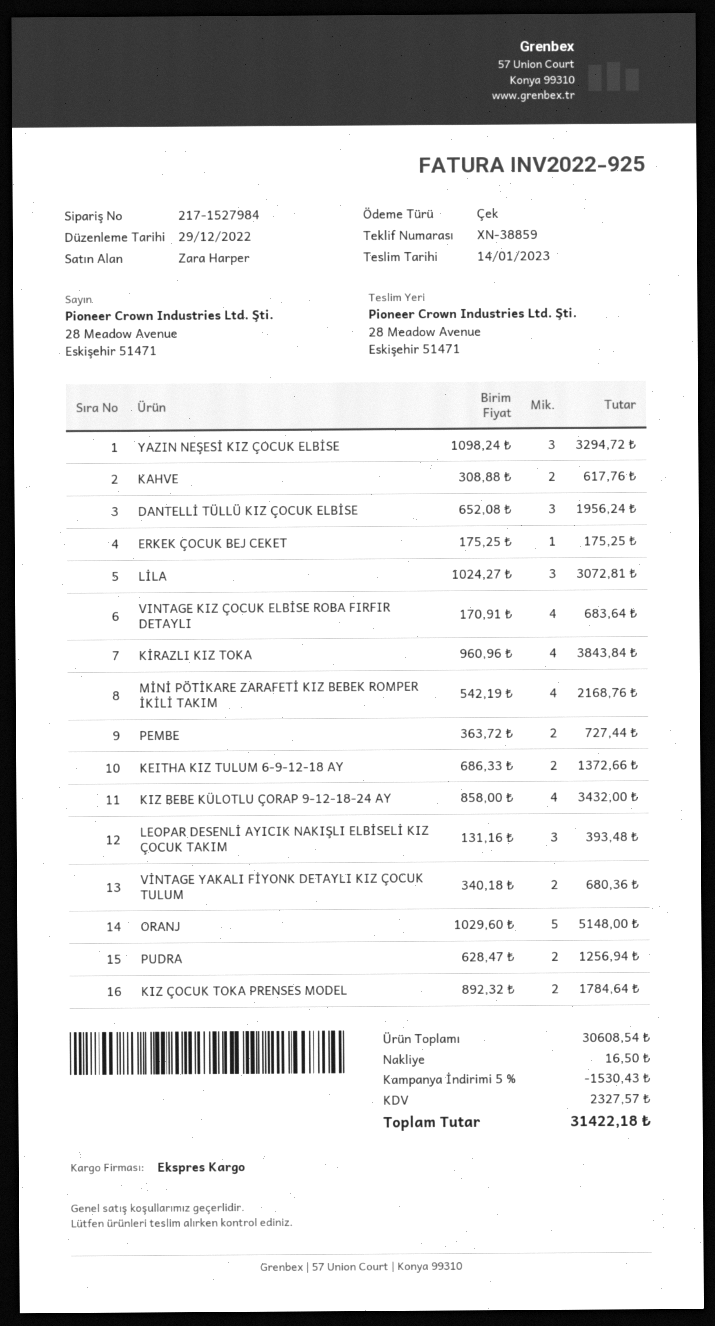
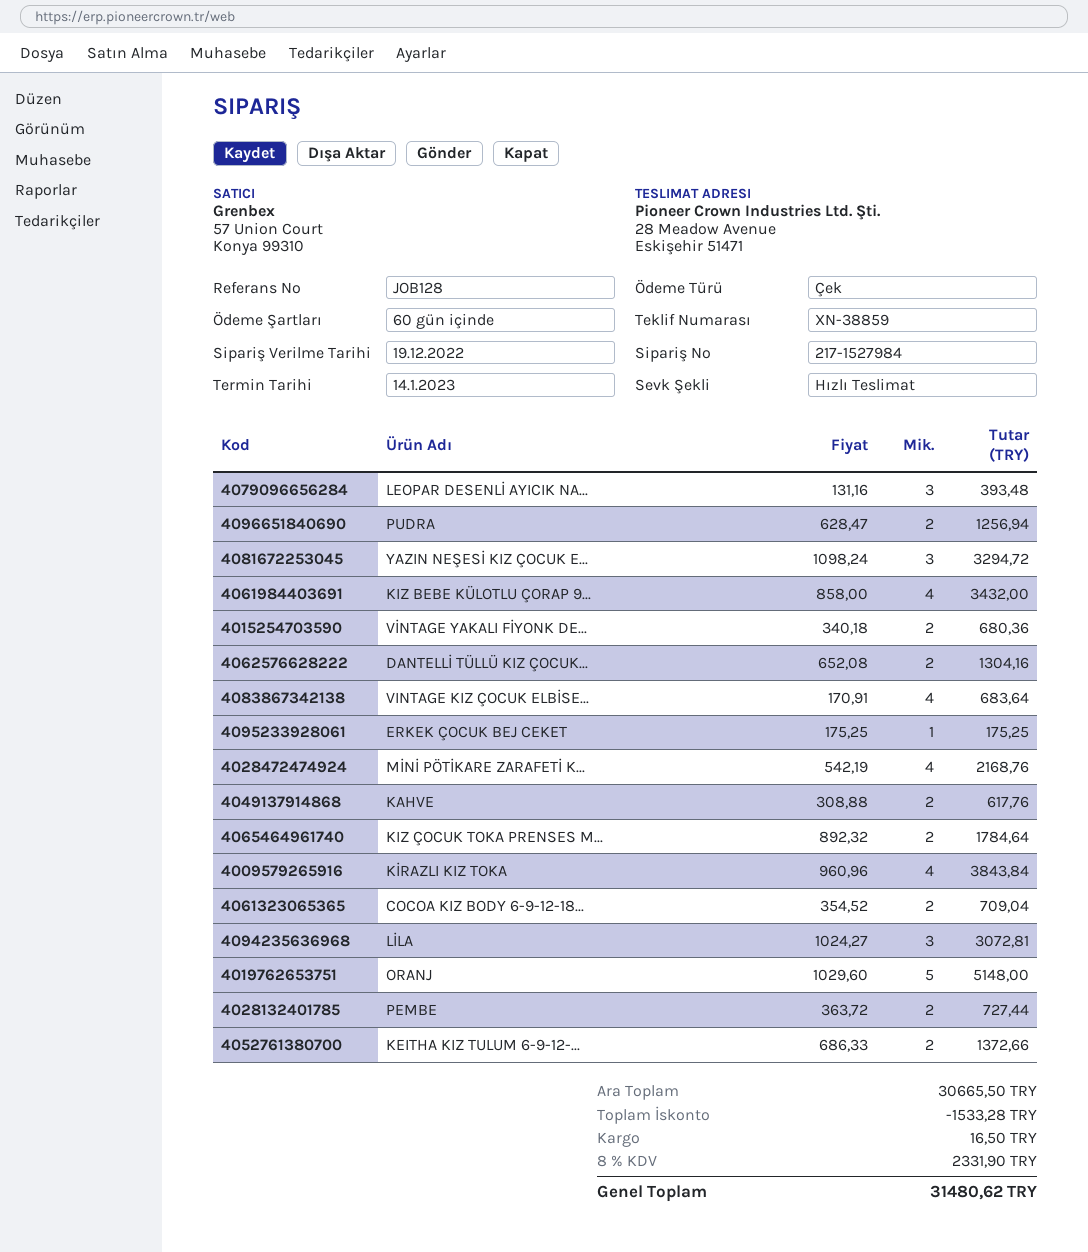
DANTELLİ TÜLLÜ KIZ ÇOCUK ELBİSE: 3 x 652.08 = 1956.24 -> 2 x 652.08 = 1304.16
COCOA KIZ BODY 6-9-12-18...: none -> 2 x 354.52 = 709.04
subtotal: 30608.54 -> 30665.50
discount: 1530.43 -> 1533.28
tax: 2327.57 -> 2331.90
total: 31422.18 -> 31480.62

